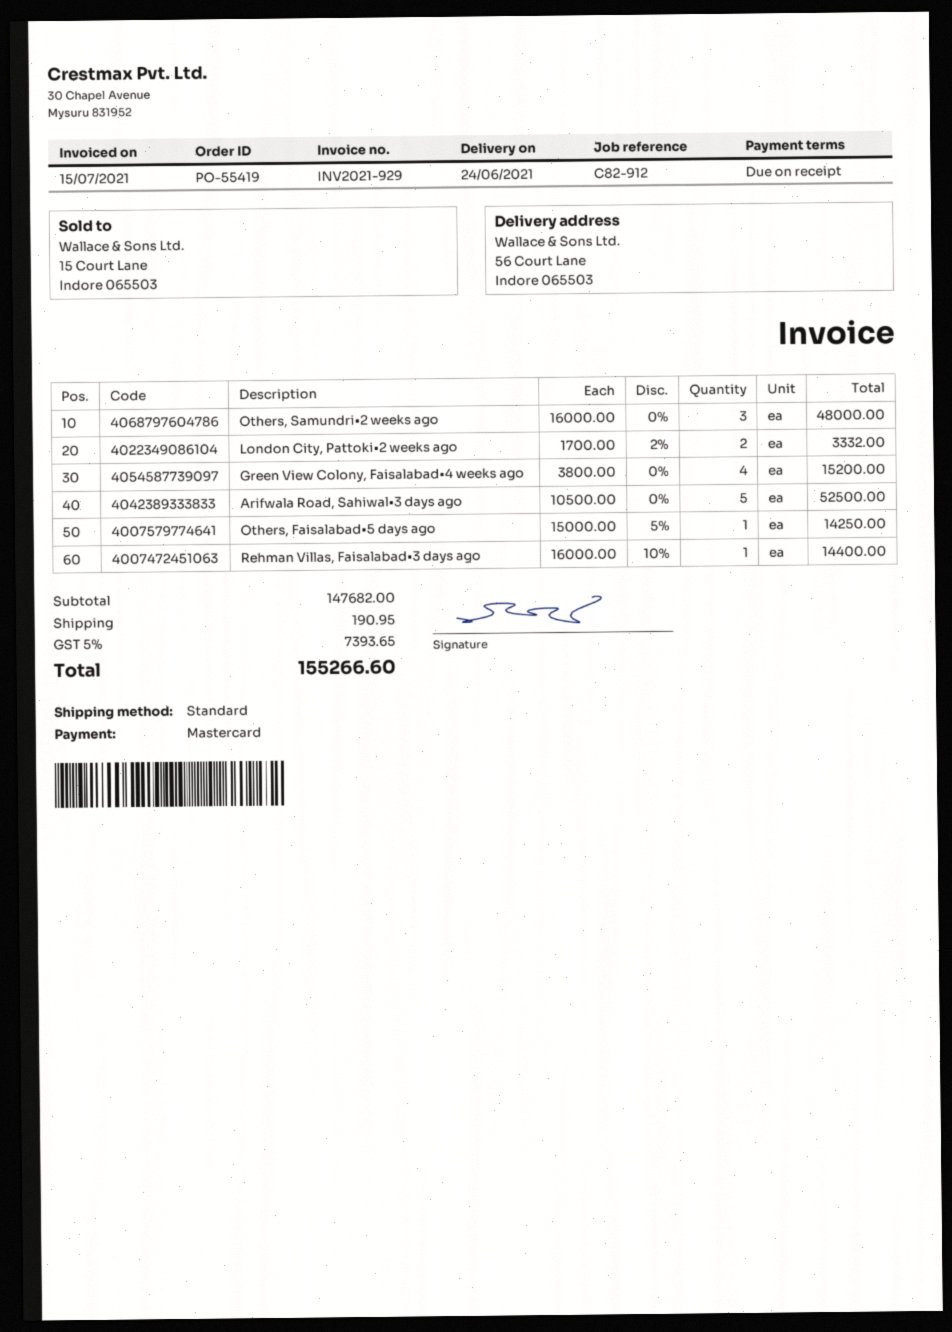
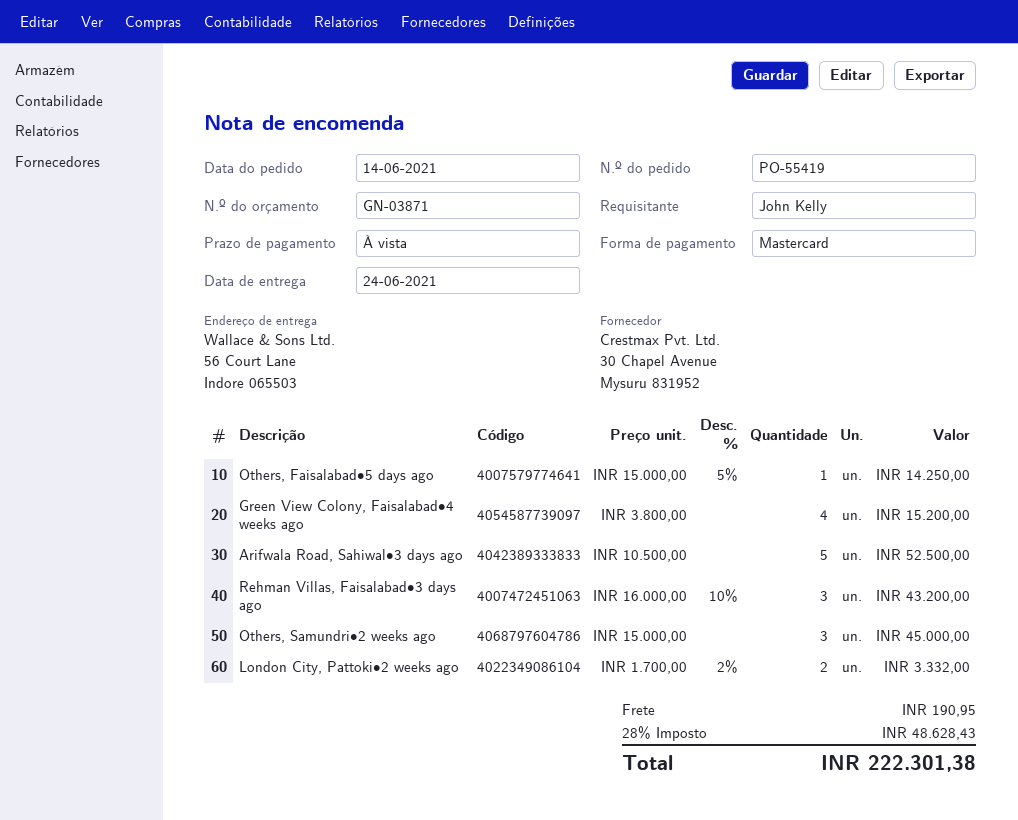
Others, Samundri•2 weeks ago: 3 x 16000.00 = 48000.00 -> 3 x 15000.00 = 45000.00
Rehman Villas, Faisalabad•3 days ago: 1 x 16000.00 - 10% = 14400.00 -> 3 x 16000.00 - 10% = 43200.00
tax: 5% = 7393.65 -> 28% = 48628.43
total: 155266.60 -> 222301.38

